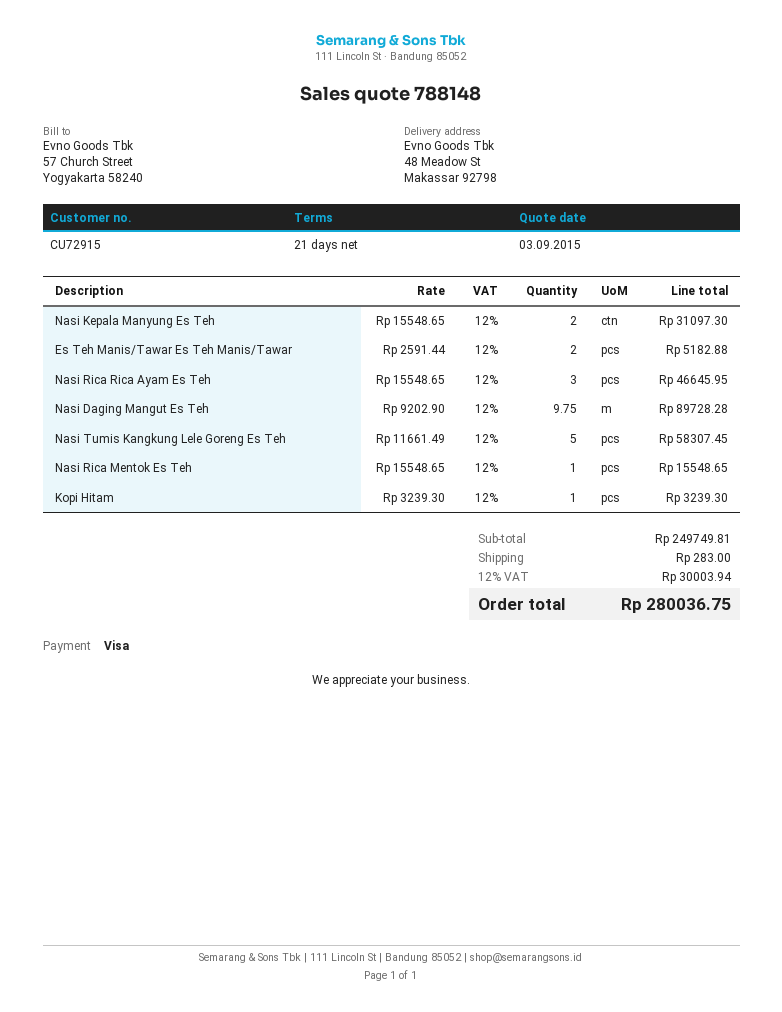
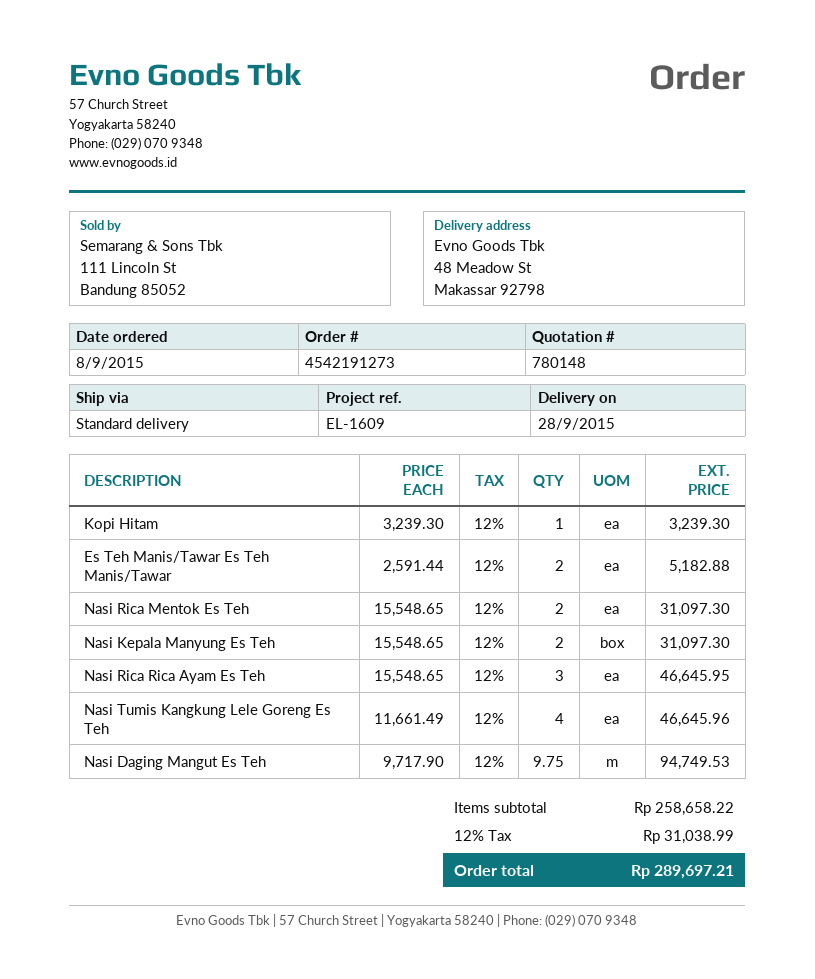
quote number: 788148 -> 780148
Nasi Daging Mangut Es Teh: 9.75 x 9202.90 = 89728.28 -> 9.75 x 9717.90 = 94749.53
Nasi Tumis Kangkung Lele Goreng Es Teh: 5 x 11661.49 = 58307.45 -> 4 x 11661.49 = 46645.96
Nasi Rica Mentok Es Teh: 1 x 15548.65 = 15548.65 -> 2 x 15548.65 = 31097.30
subtotal: 249749.81 -> 258658.22
shipping: 283.00 -> none
tax: 12% = 30003.94 -> 12% = 31038.99
total: 280036.75 -> 289697.21

